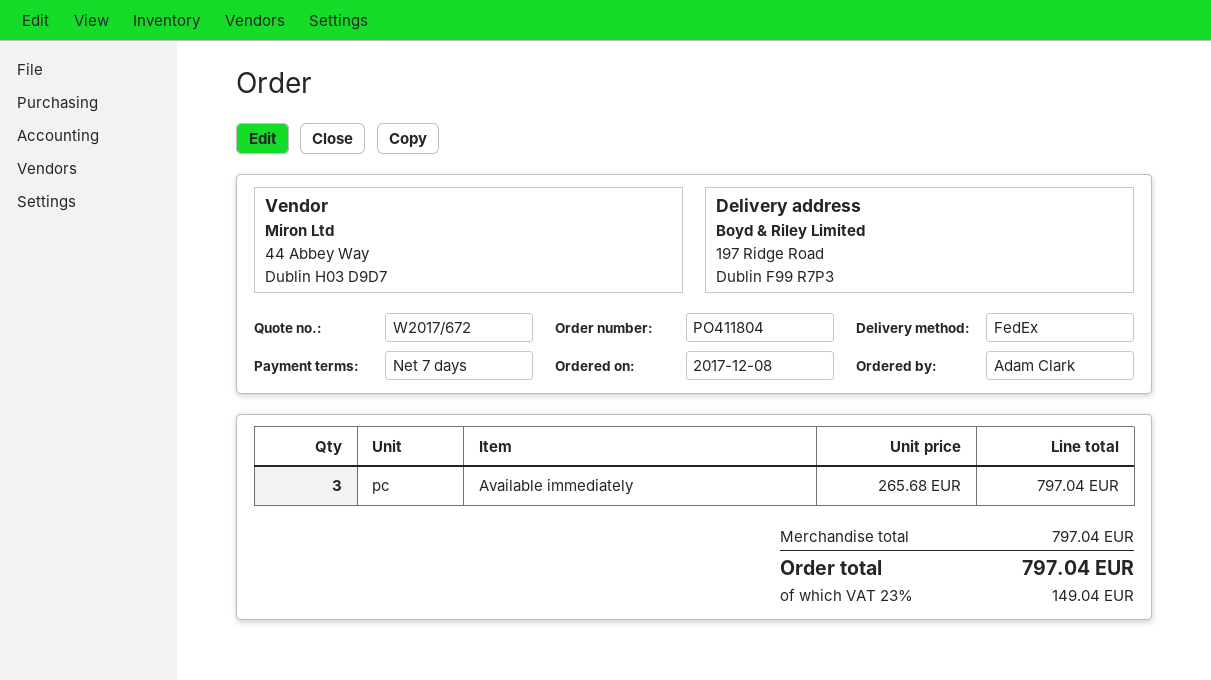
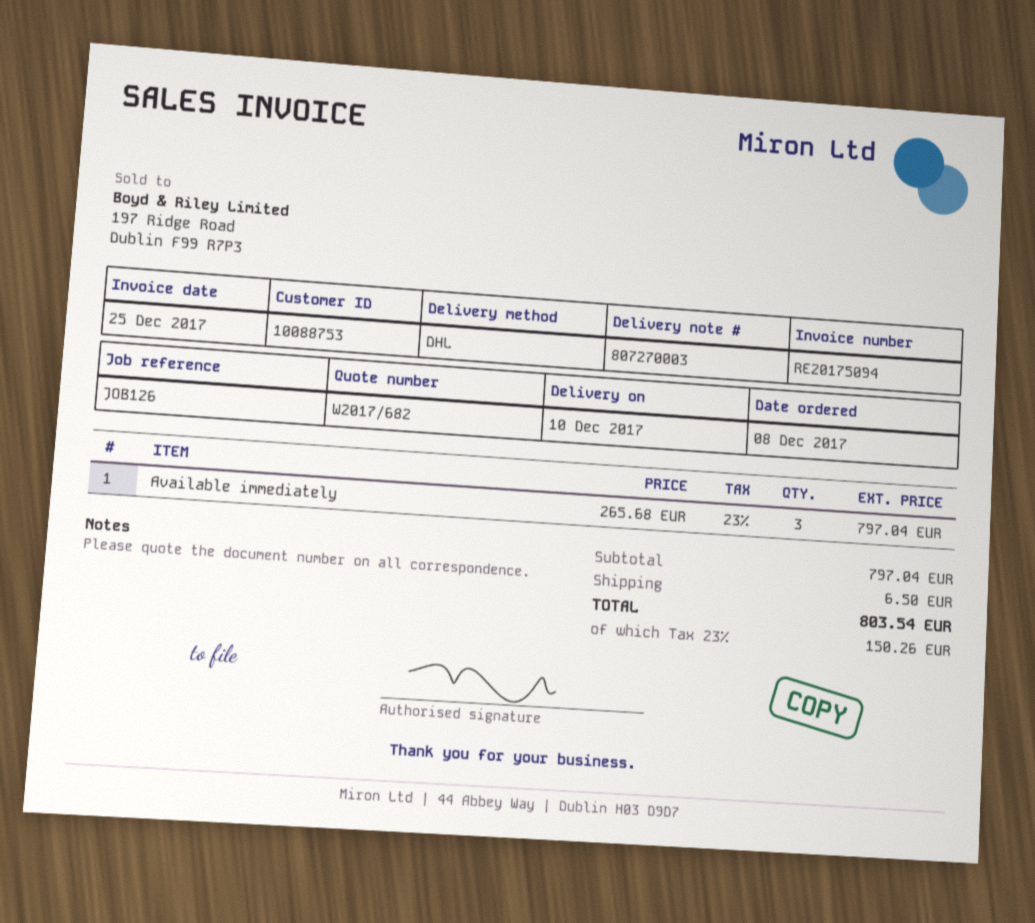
quote number: W2017/672 -> W2017/682
shipping method: FedEx -> DHL
shipping: none -> 6.50
tax: 23% = 149.04 -> 23% = 150.26
total: 797.04 -> 803.54

